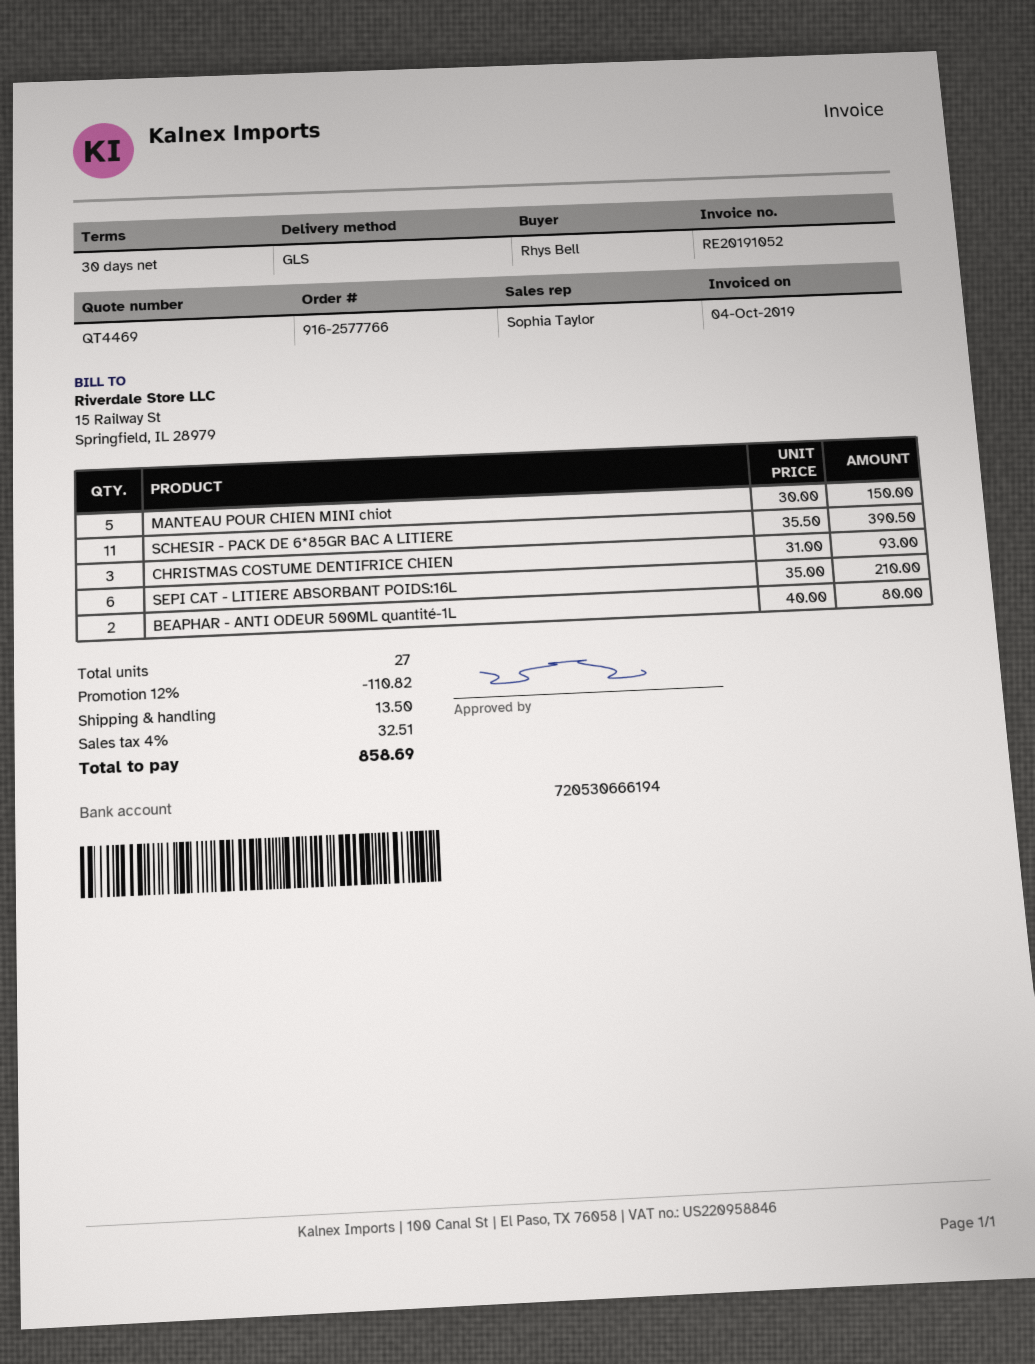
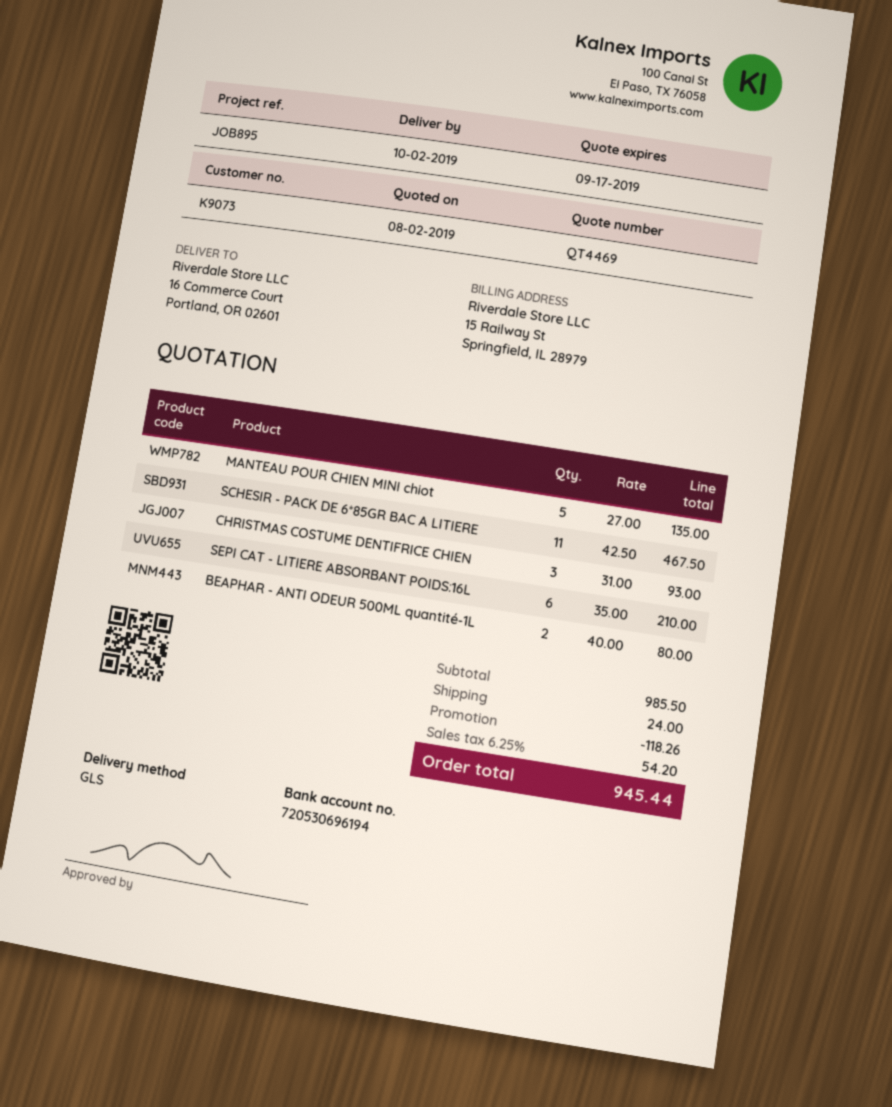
bank account: 720530666194 -> 720530696194
MANTEAU POUR CHIEN MINI chiot: 5 x 30.00 = 150.00 -> 5 x 27.00 = 135.00
SCHESIR - PACK DE 6*85GR BAC A LITIERE: 11 x 35.50 = 390.50 -> 11 x 42.50 = 467.50
discount: 110.82 -> 118.26
shipping: 13.50 -> 24.00
tax: 4% = 32.51 -> 6.25% = 54.20
total: 858.69 -> 945.44

